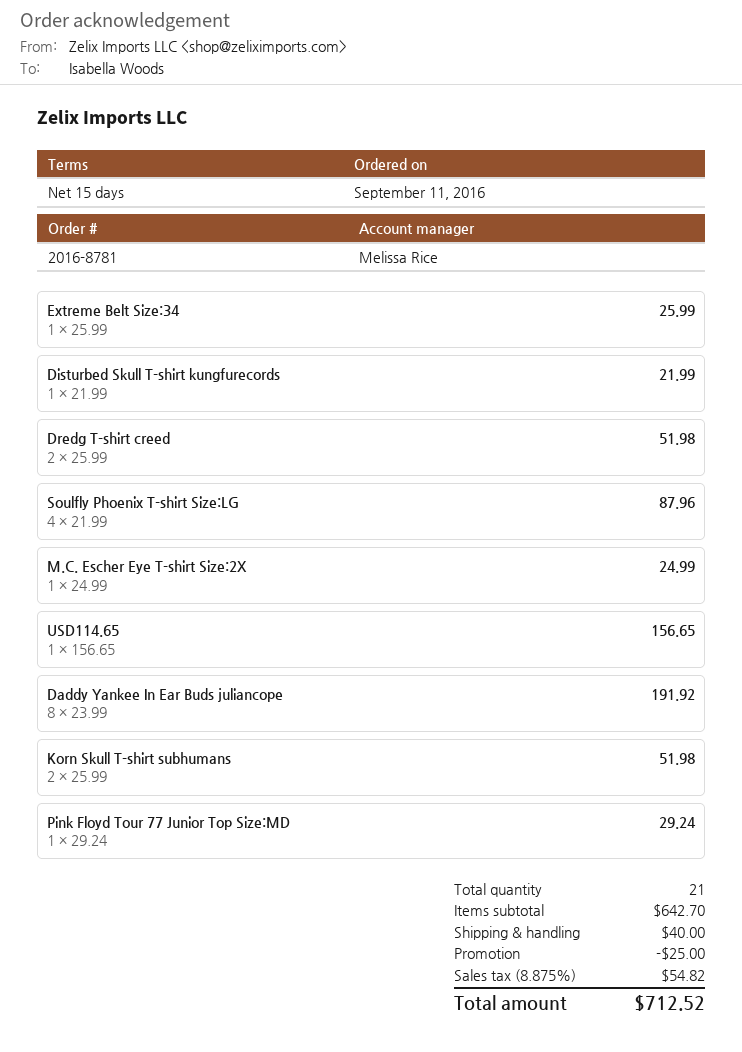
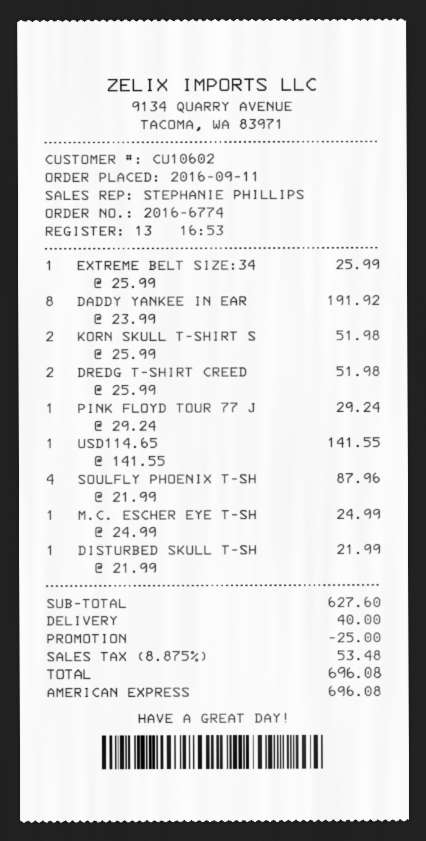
order number: 2016-8781 -> 2016-6774
sales rep: Melissa Rice -> STEPHANIE PHILLIPS
USD114.65: 1 x 156.65 = 156.65 -> 1 x 141.55 = 141.55
subtotal: 642.70 -> 627.60
tax: 8.875% = 54.82 -> 8.875% = 53.48
total: 712.52 -> 696.08

